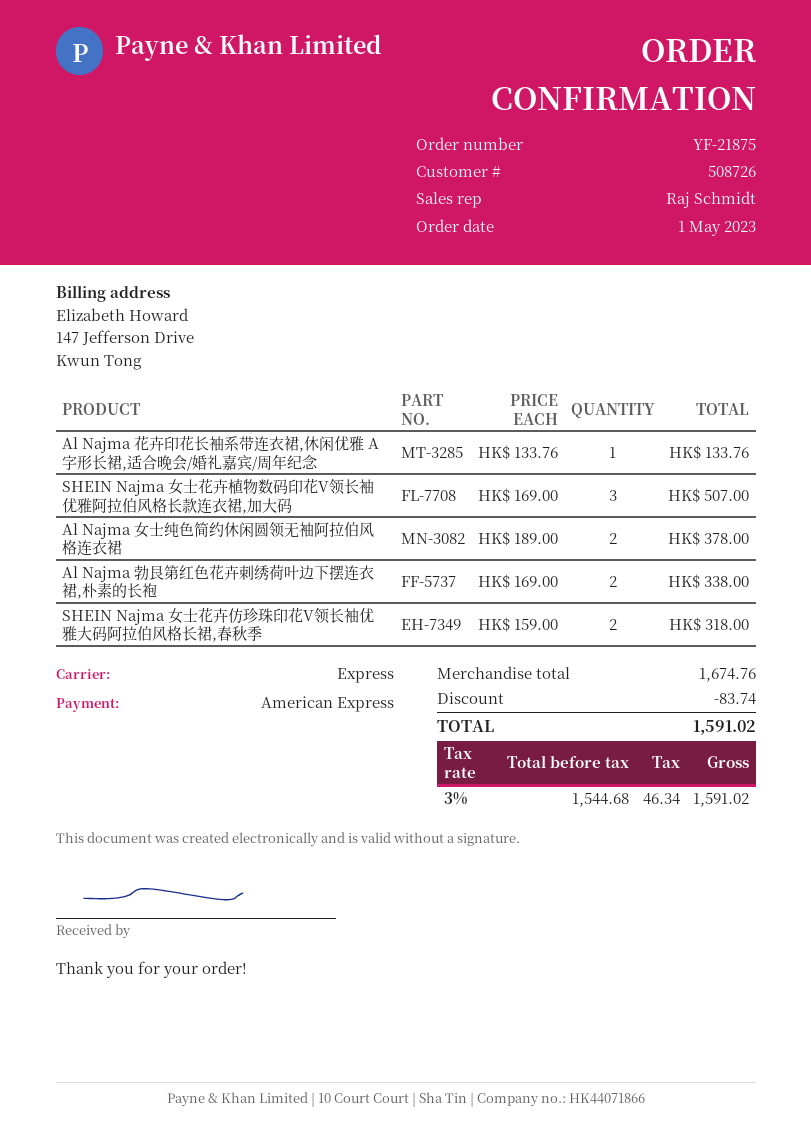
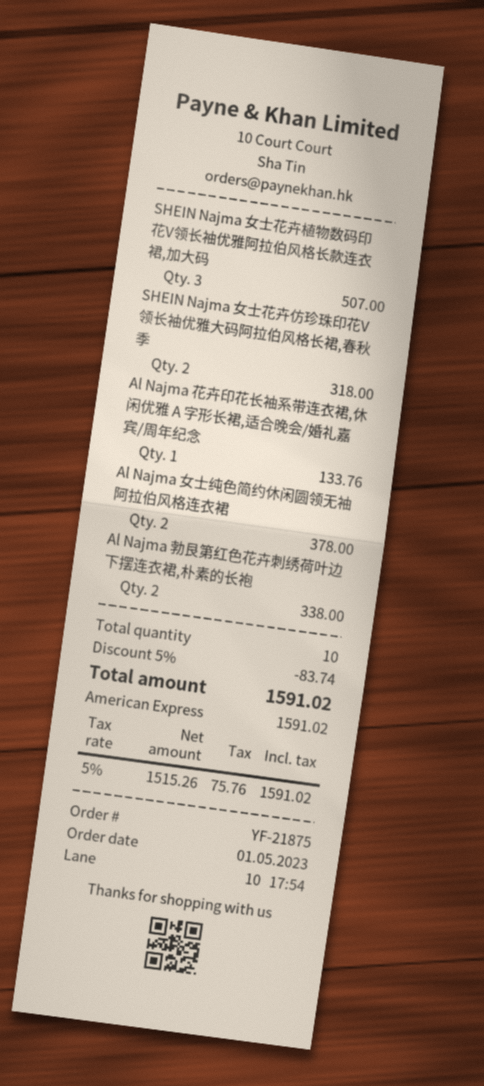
net: 1544.68 -> 1515.26
tax: 3% = 46.34 -> 5% = 75.76

